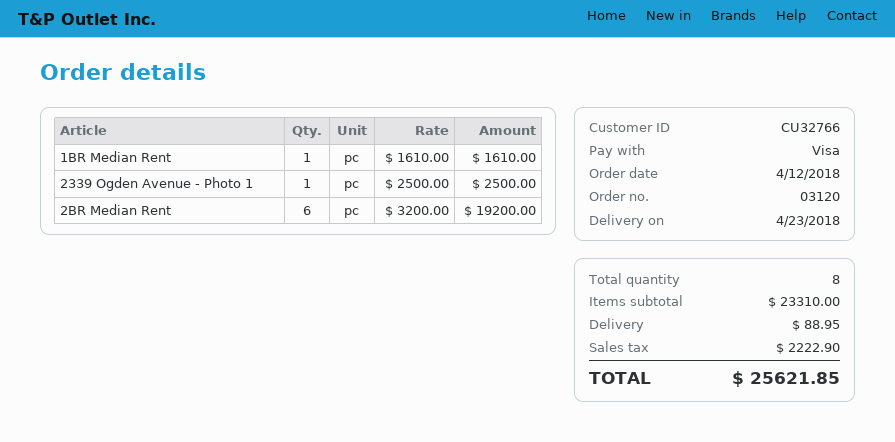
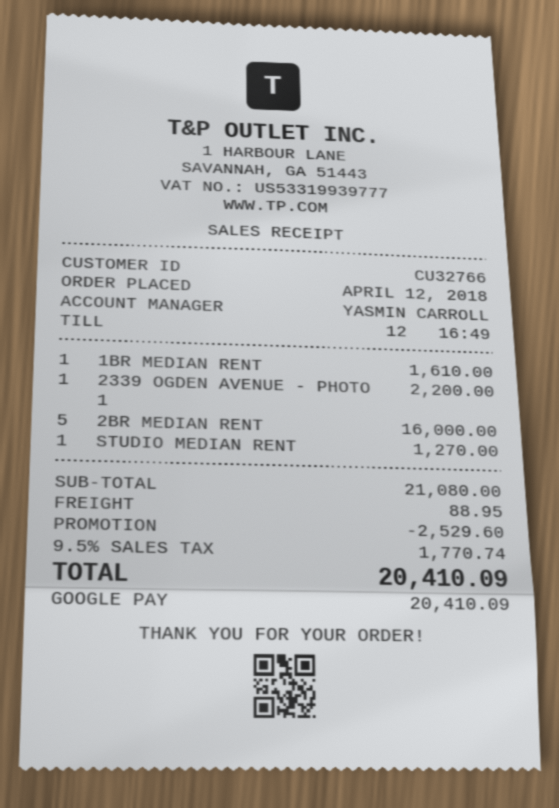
payment method: Visa -> Google Pay
2339 Ogden Avenue - Photo 1: 1 for 2500.00 -> 1 for 2200.00
2BR Median Rent: 6 for 19200.00 -> 5 for 16000.00
STUDIO MEDIAN RENT: none -> 1 for 1270.00
subtotal: 23310.00 -> 21080.00
discount: none -> 2529.60
tax: 2222.90 -> 1770.74
total: 25621.85 -> 20410.09

